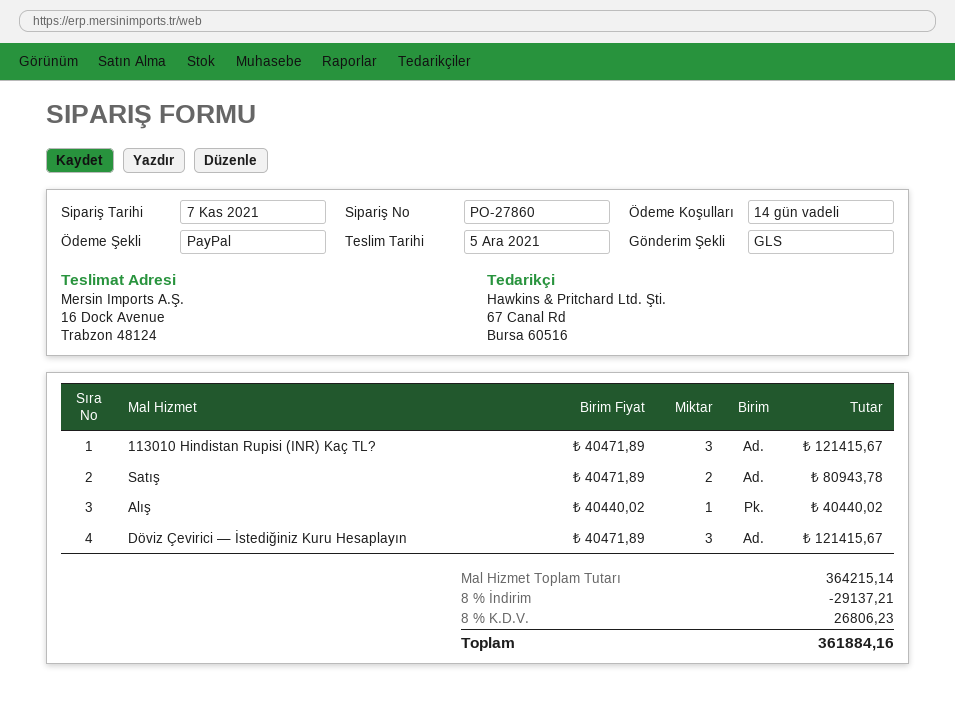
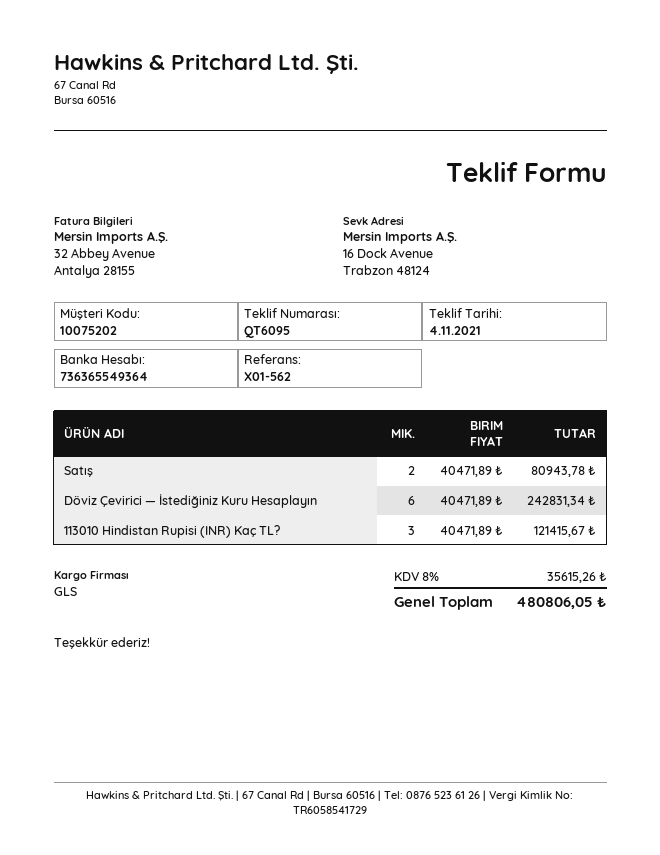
Alış: 1 x 40440.02 = 40440.02 -> none
Döviz Çevirici — İstediğiniz Kuru Hesaplayın: 3 x 40471.89 = 121415.67 -> 6 x 40471.89 = 242831.34
discount: 8% = 29137.21 -> none
tax: 8% = 26806.23 -> 8% = 35615.26
total: 361884.16 -> 480806.05

